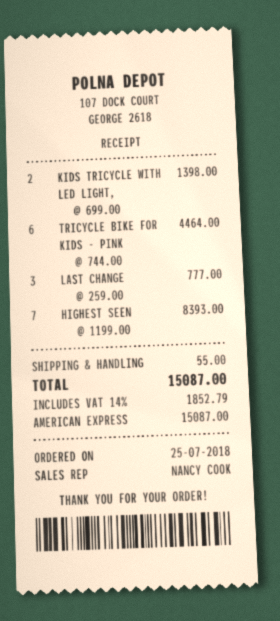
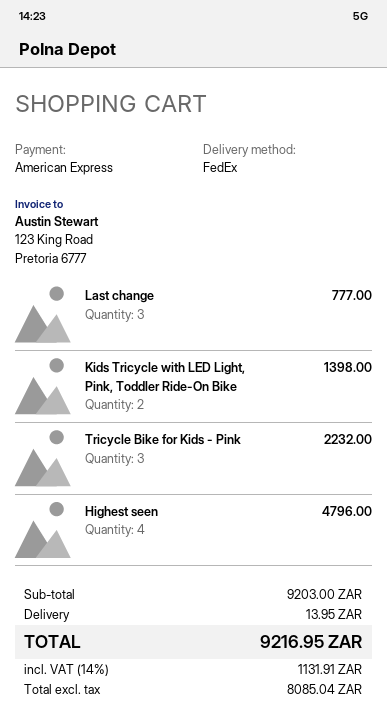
TRICYCLE BIKE FOR KIDS - PINK: 6 for 4464.00 -> 3 for 2232.00
HIGHEST SEEN: 7 for 8393.00 -> 4 for 4796.00
shipping: 55.00 -> 13.95
tax: 14% = 1852.79 -> 14% = 1131.91
total: 15087.00 -> 9216.95

